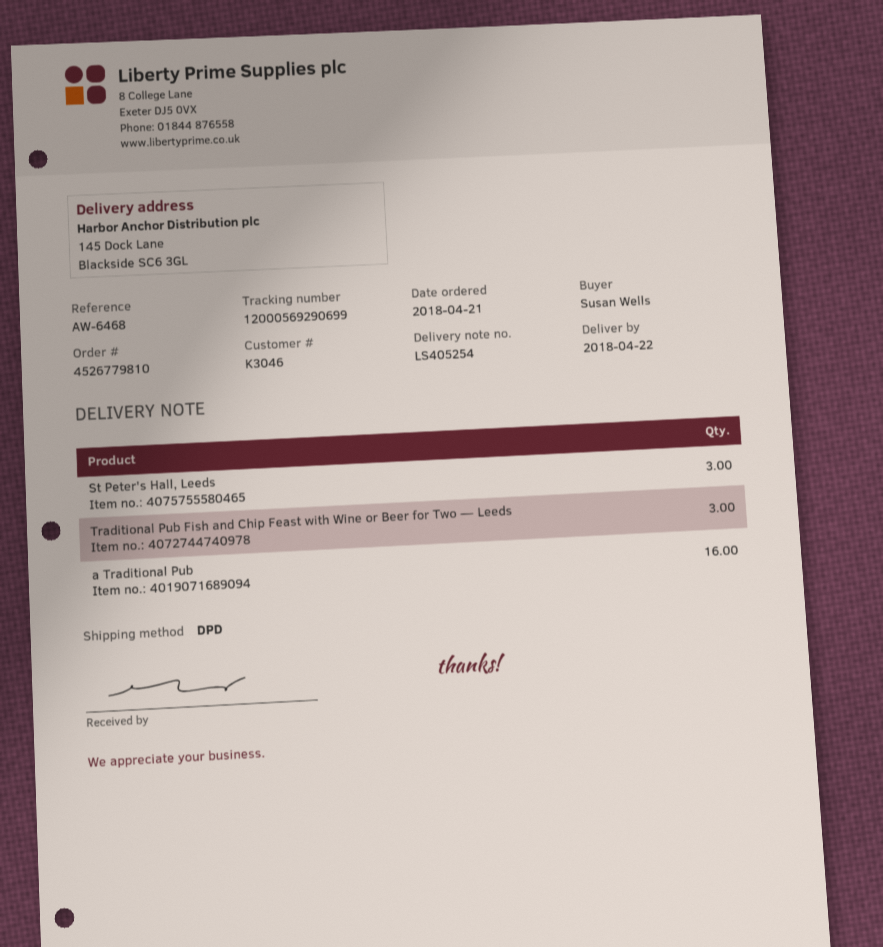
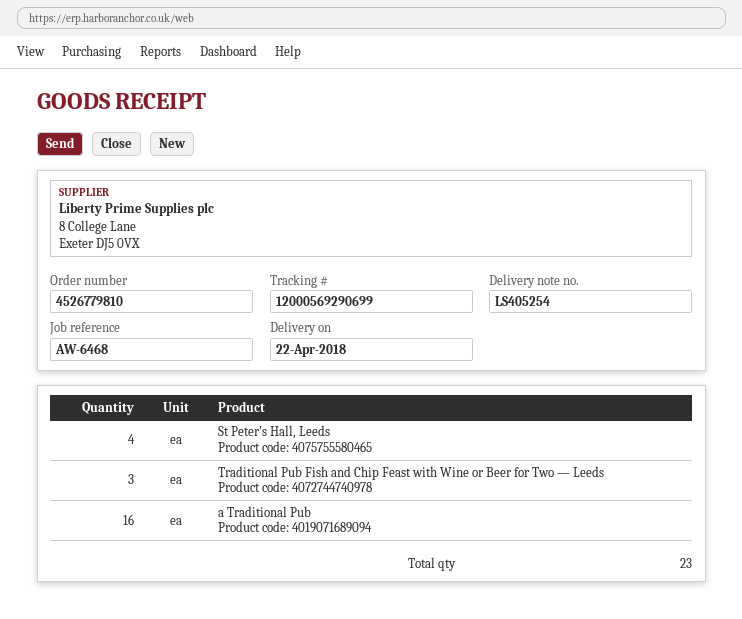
St Peter's Hall, Leeds: 3 -> 4

